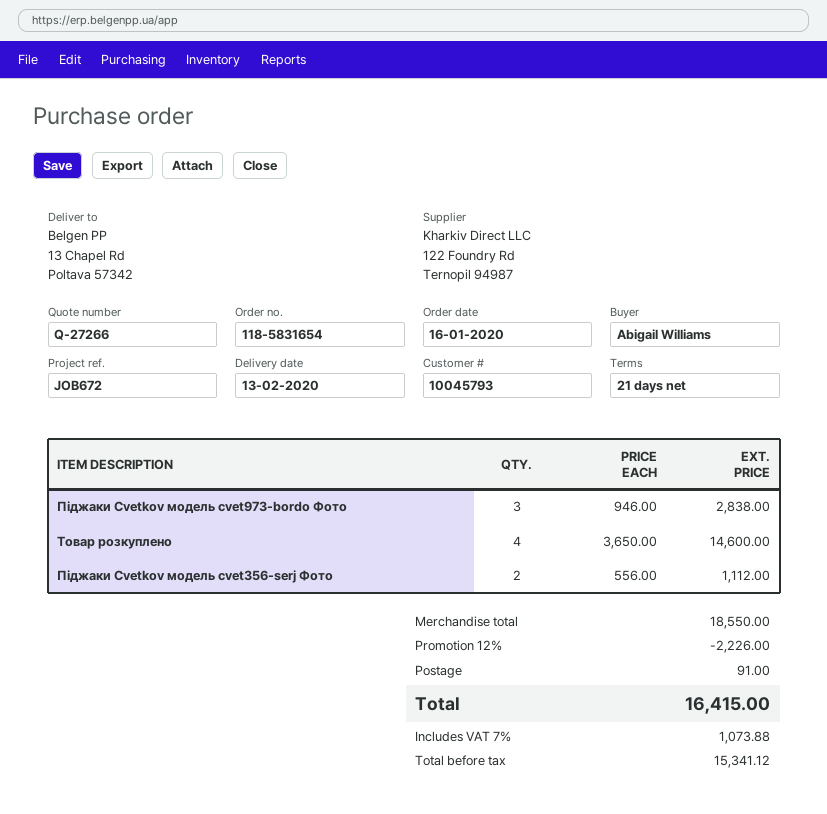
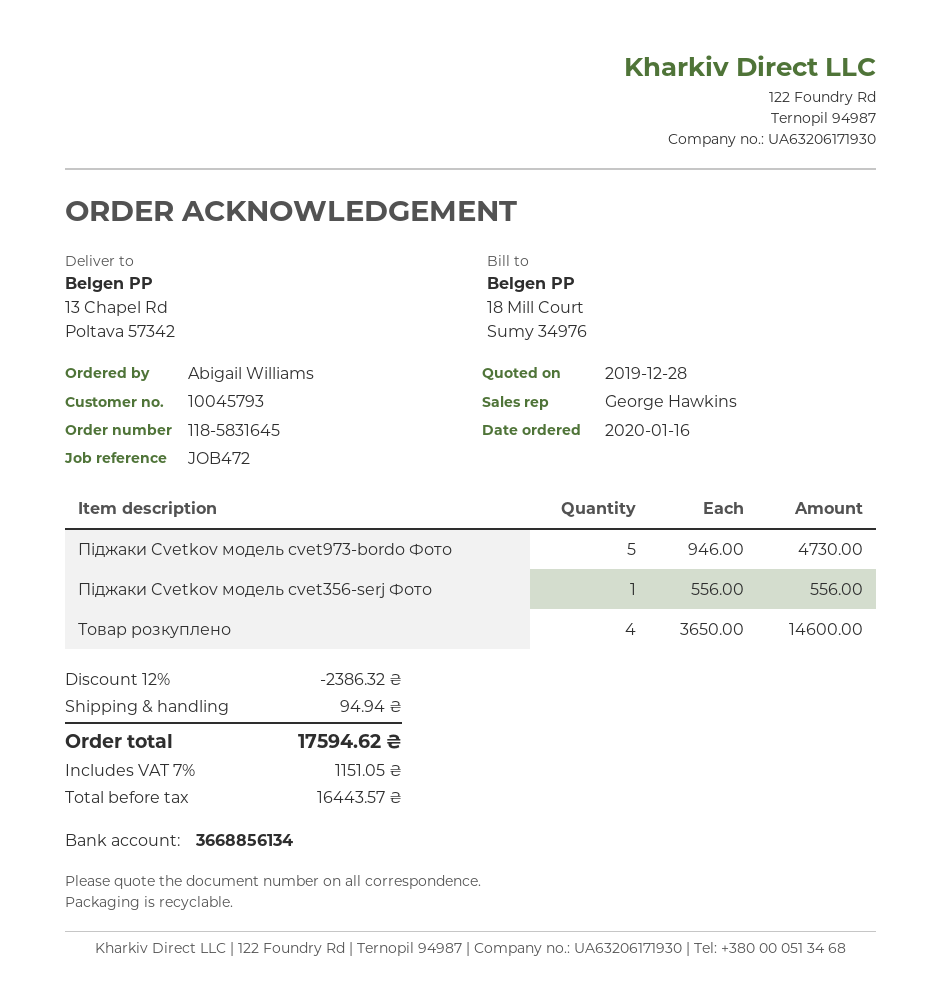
order number: 118-5831654 -> 118-5831645
reference: JOB672 -> JOB472
Піджаки Cvetkov модель cvet973-bordo Фото: 3 x 946.00 = 2838.00 -> 5 x 946.00 = 4730.00
Піджаки Cvetkov модель cvet356-serj Фото: 2 x 556.00 = 1112.00 -> 1 x 556.00 = 556.00
discount: 12% = 2226.00 -> 12% = 2386.32
shipping: 91.00 -> 94.94
net: 15341.12 -> 16443.57
tax: 7% = 1073.88 -> 7% = 1151.05
total: 16415.00 -> 17594.62

